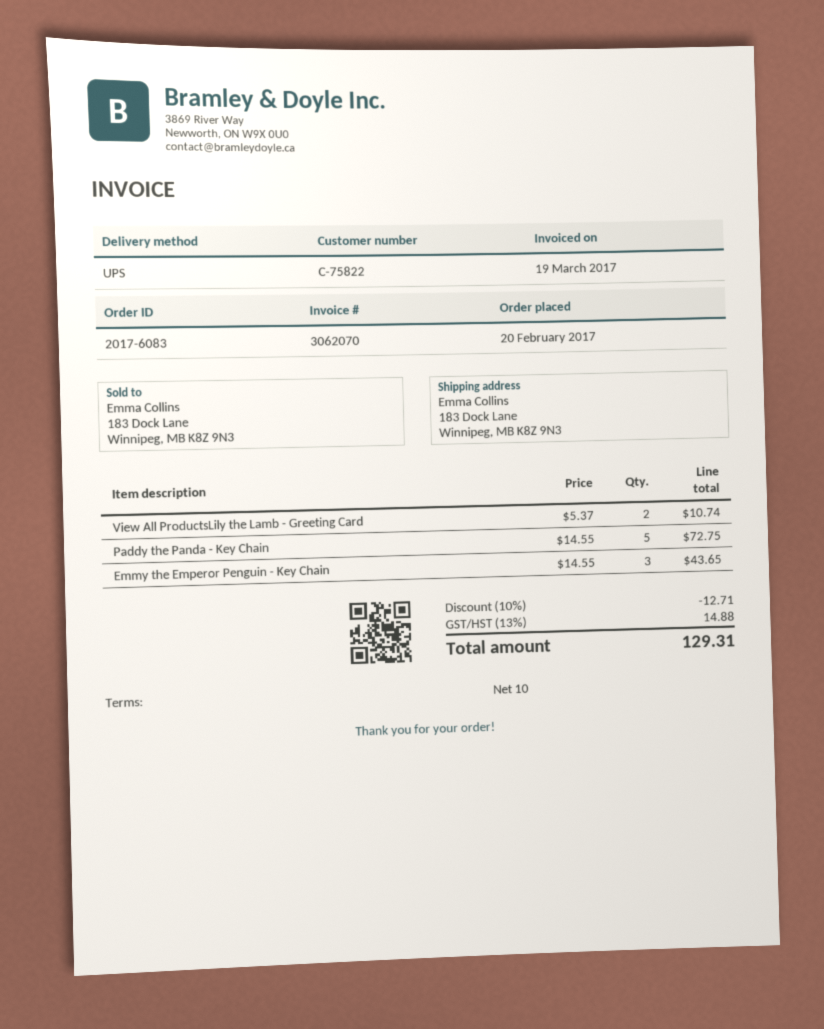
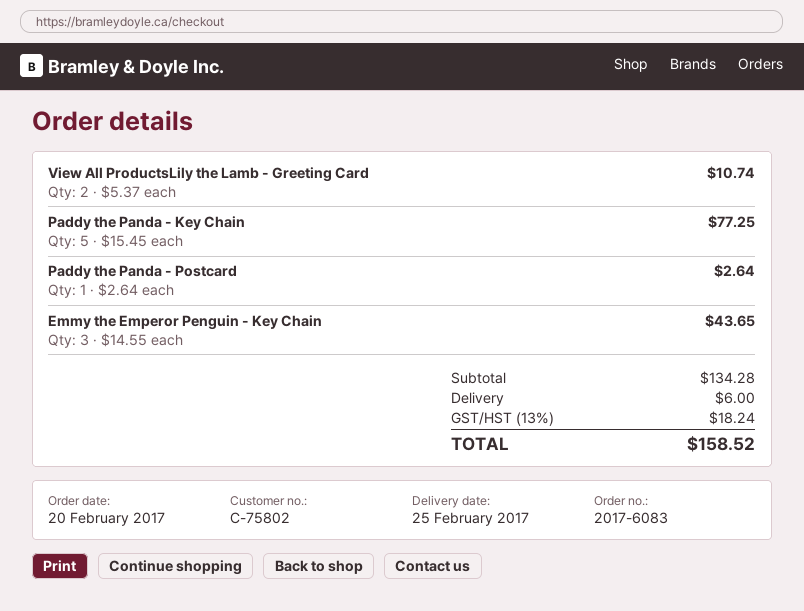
customer number: C-75822 -> C-75802
Paddy the Panda - Key Chain: 5 x 14.55 = 72.75 -> 5 x 15.45 = 77.25
Paddy the Panda - Postcard: none -> 1 x 2.64 = 2.64
discount: 10% = 12.71 -> none
shipping: none -> 6.00
tax: 13% = 14.88 -> 13% = 18.24
total: 129.31 -> 158.52

